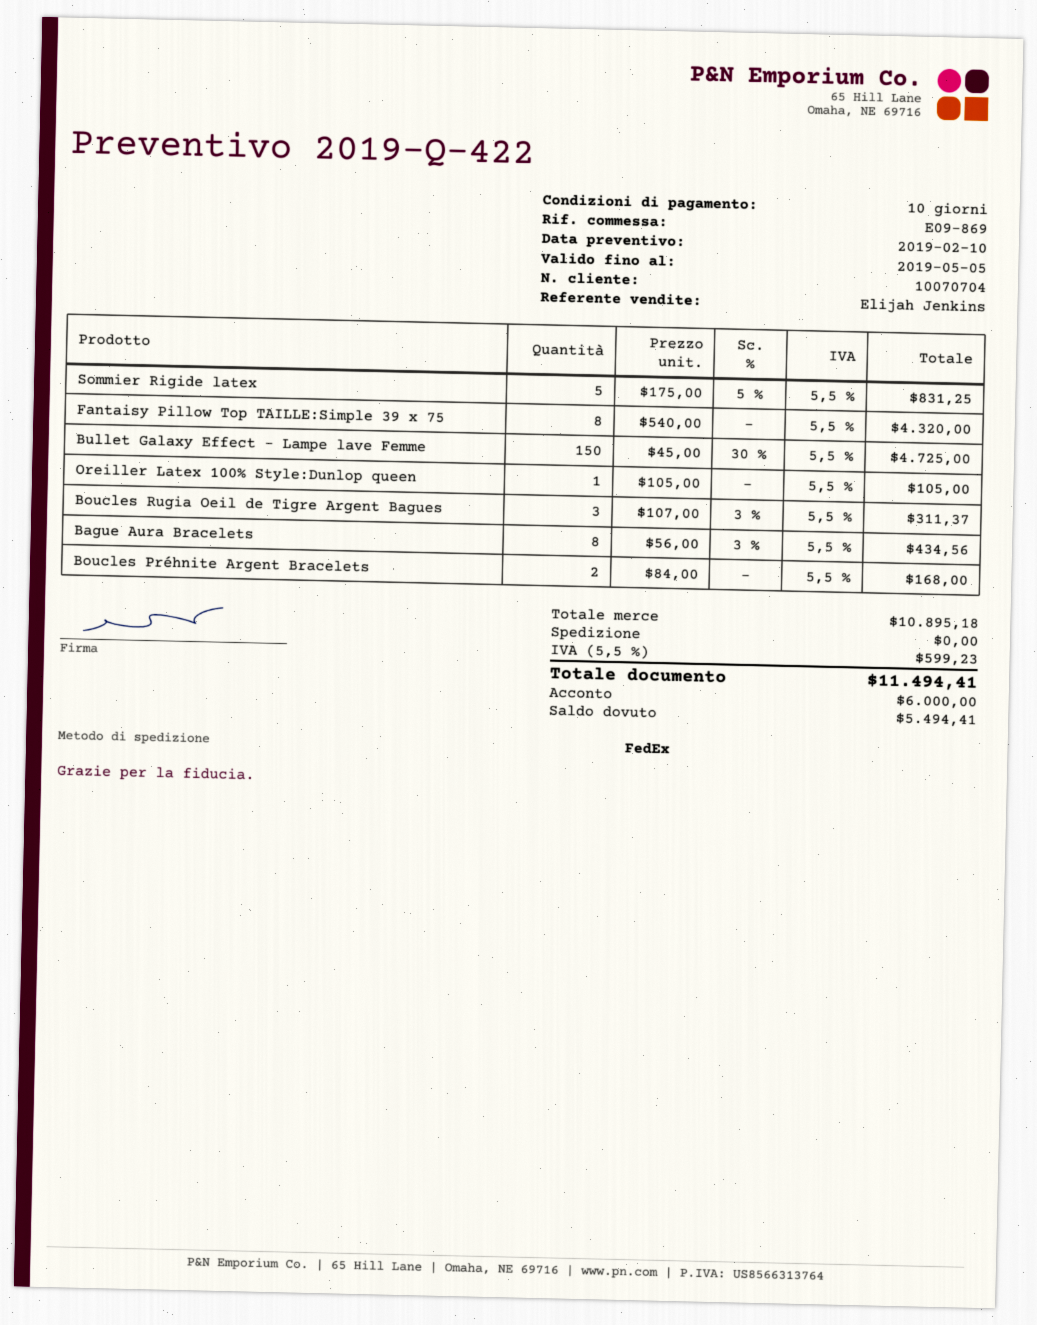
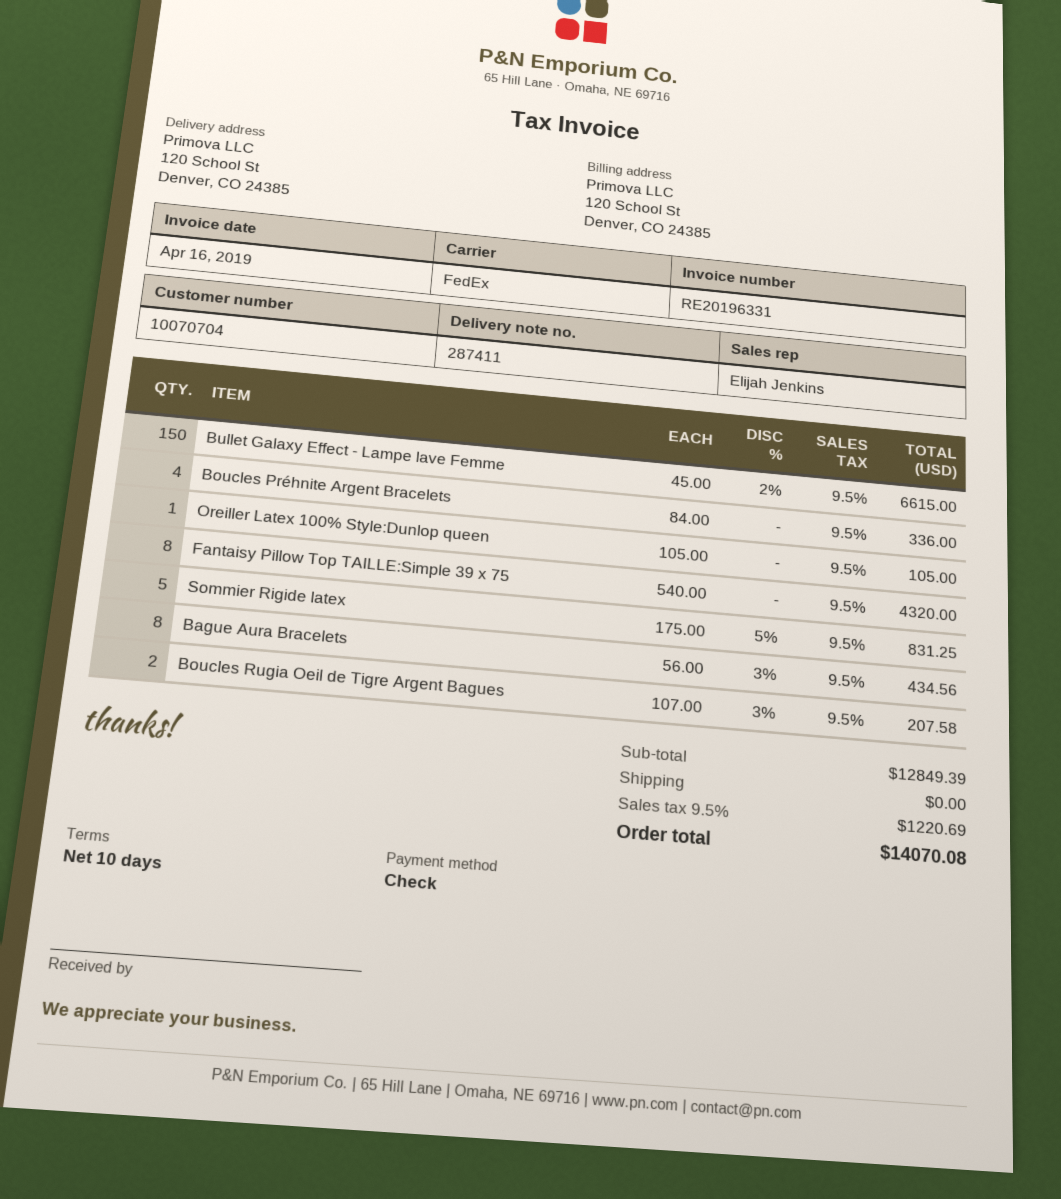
Bullet Galaxy Effect - Lampe lave Femme: 150 x 45.00 - 30% = 4725.00 -> 150 x 45.00 - 2% = 6615.00
Boucles Rugia Oeil de Tigre Argent Bagues: 3 x 107.00 - 3% = 311.37 -> 2 x 107.00 - 3% = 207.58
Boucles Préhnite Argent Bracelets: 2 x 84.00 = 168.00 -> 4 x 84.00 = 336.00
subtotal: 10895.18 -> 12849.39
tax: 5.5% = 599.23 -> 9.5% = 1220.69
total: 11494.41 -> 14070.08

